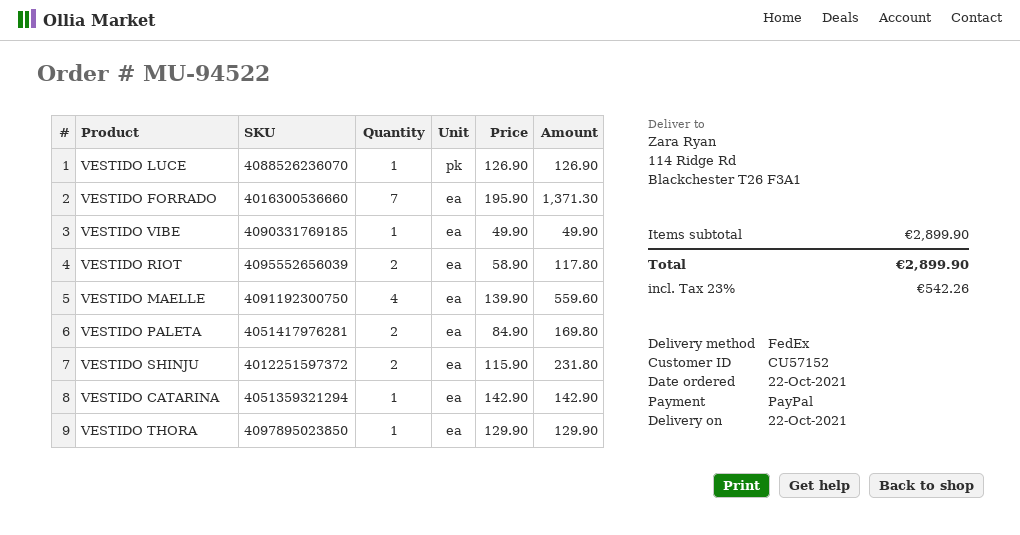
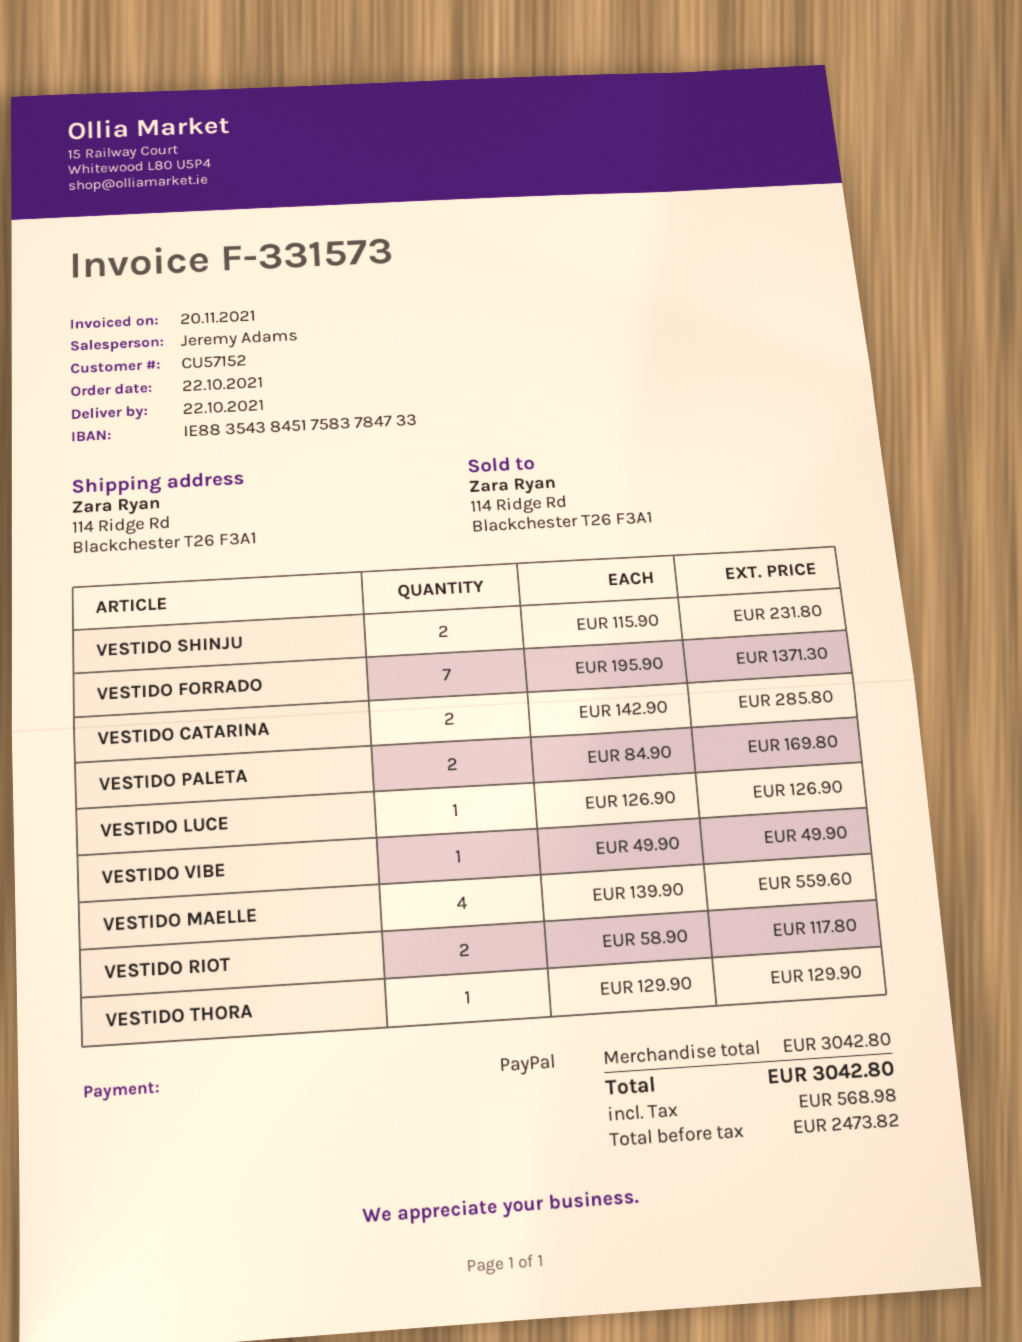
VESTIDO CATARINA: 1 x 142.90 = 142.90 -> 2 x 142.90 = 285.80
subtotal: 2899.90 -> 3042.80
tax: 542.26 -> 568.98
total: 2899.90 -> 3042.80

